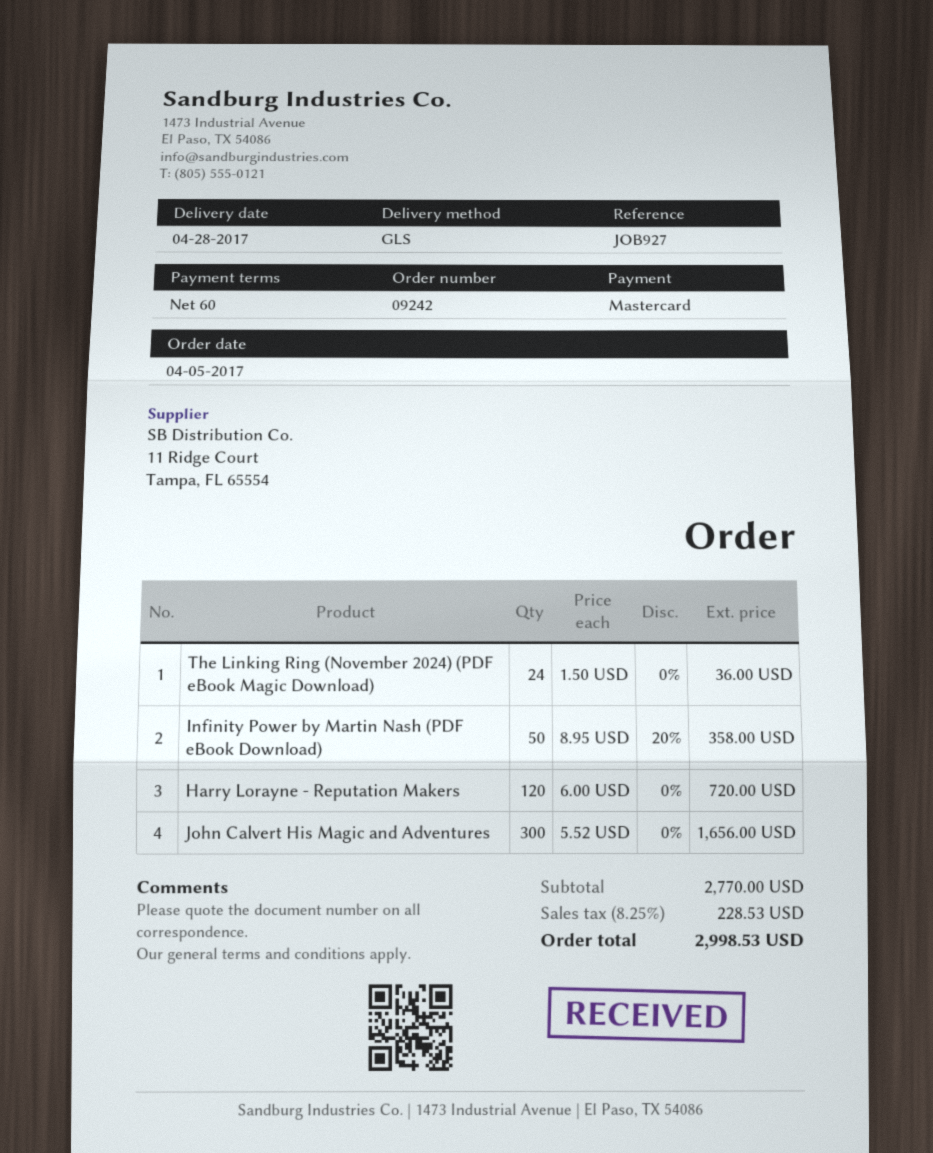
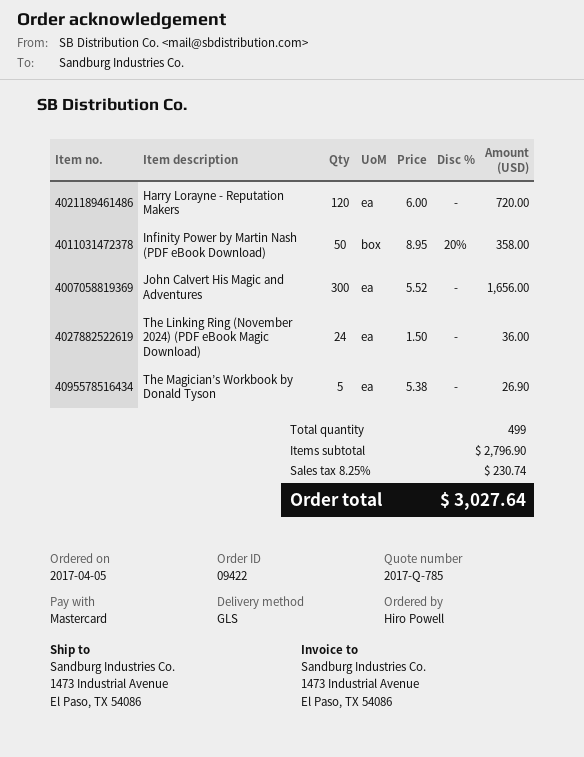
order number: 09242 -> 09422
The Magician’s Workbook by Donald Tyson: none -> 5 x 5.38 = 26.90
subtotal: 2770.00 -> 2796.90
tax: 8.25% = 228.53 -> 8.25% = 230.74
total: 2998.53 -> 3027.64

